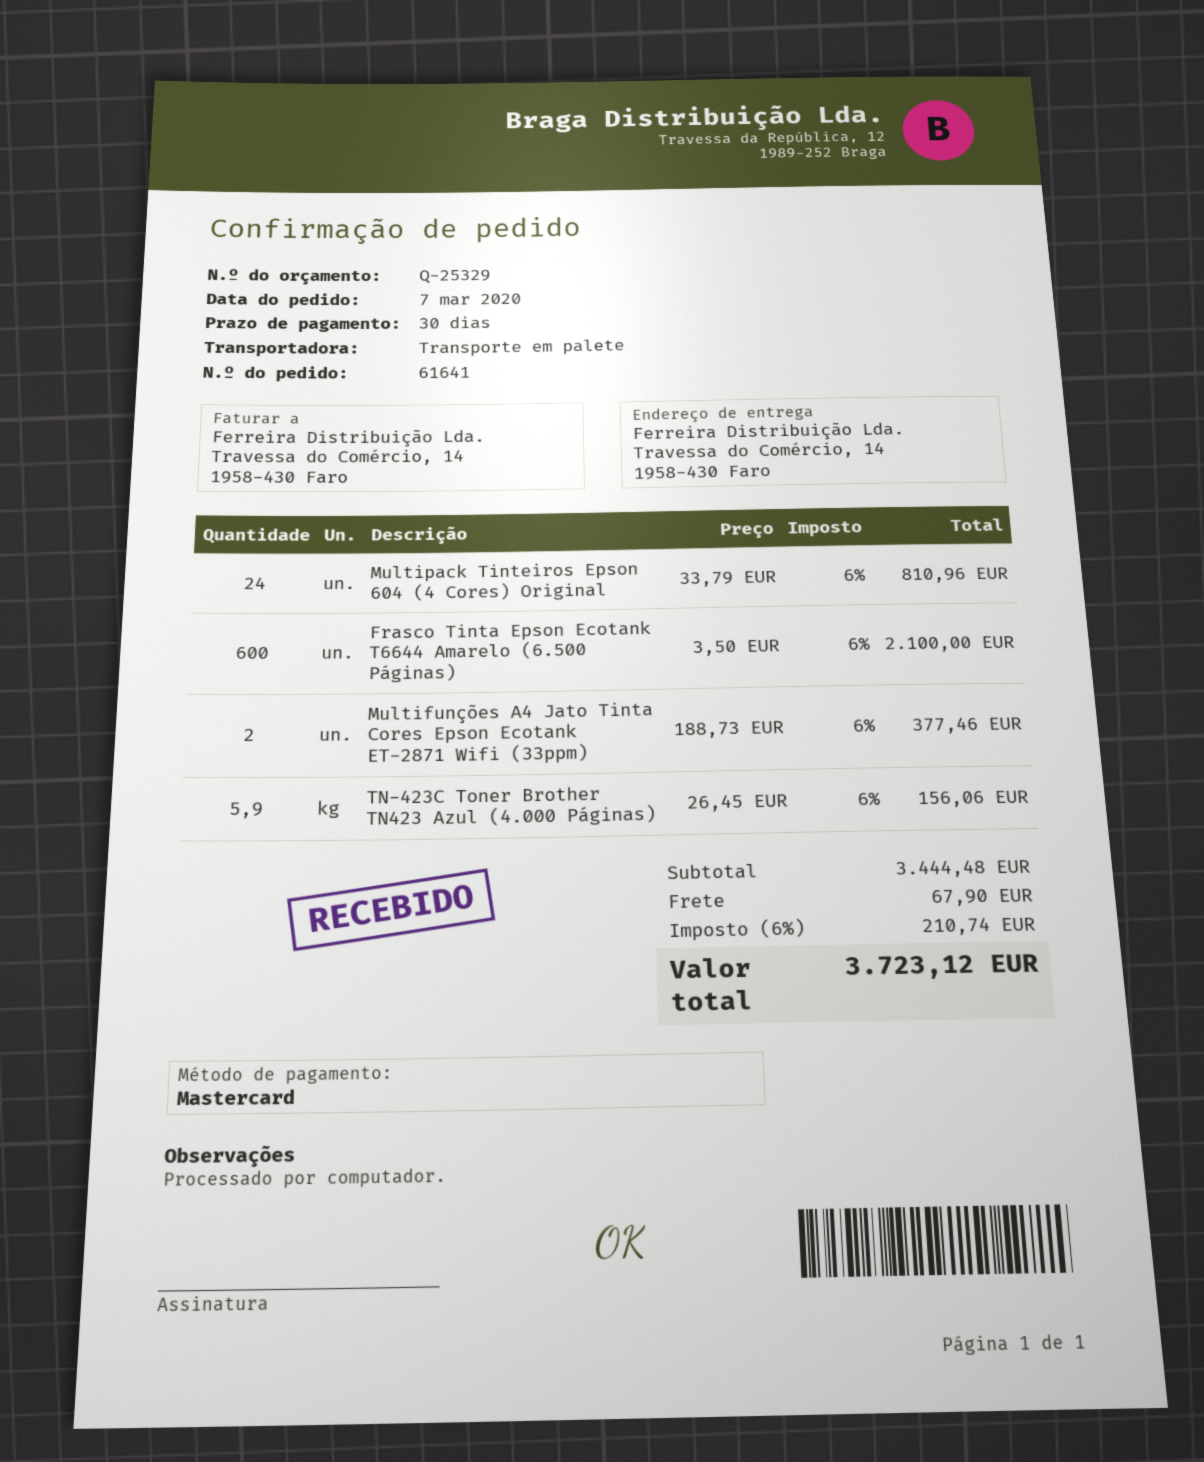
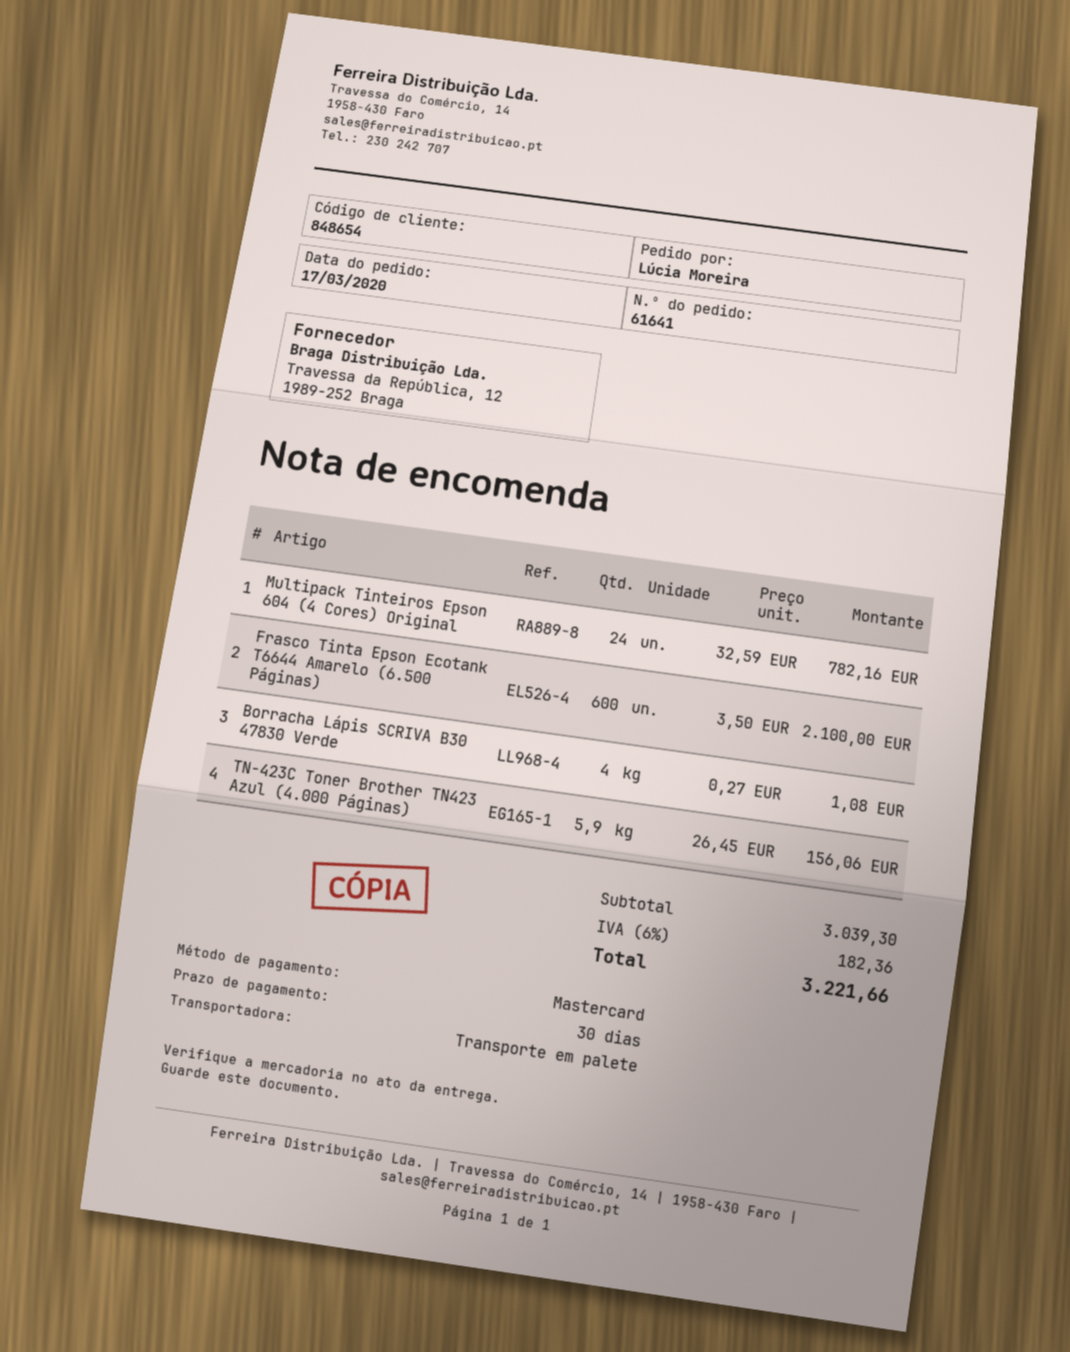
order date: 2020-03-07 -> 2020-03-17
Multipack Tinteiros Epson 604 (4 Cores) Original: 24 x 33.79 = 810.96 -> 24 x 32.59 = 782.16
Multifunções A4 Jato Tinta Cores Epson Ecotank ET-2871 Wifi (33ppm): 2 x 188.73 = 377.46 -> none
Borracha Lápis SCRIVA B30 47830 Verde: none -> 4 x 0.27 = 1.08
subtotal: 3444.48 -> 3039.30
shipping: 67.90 -> none
tax: 6% = 210.74 -> 6% = 182.36
total: 3723.12 -> 3221.66

